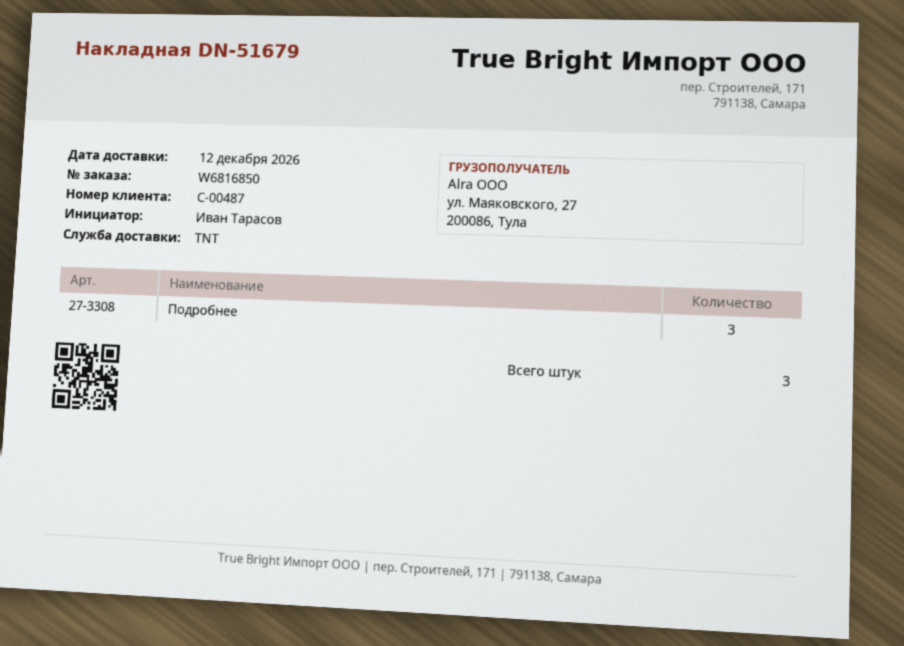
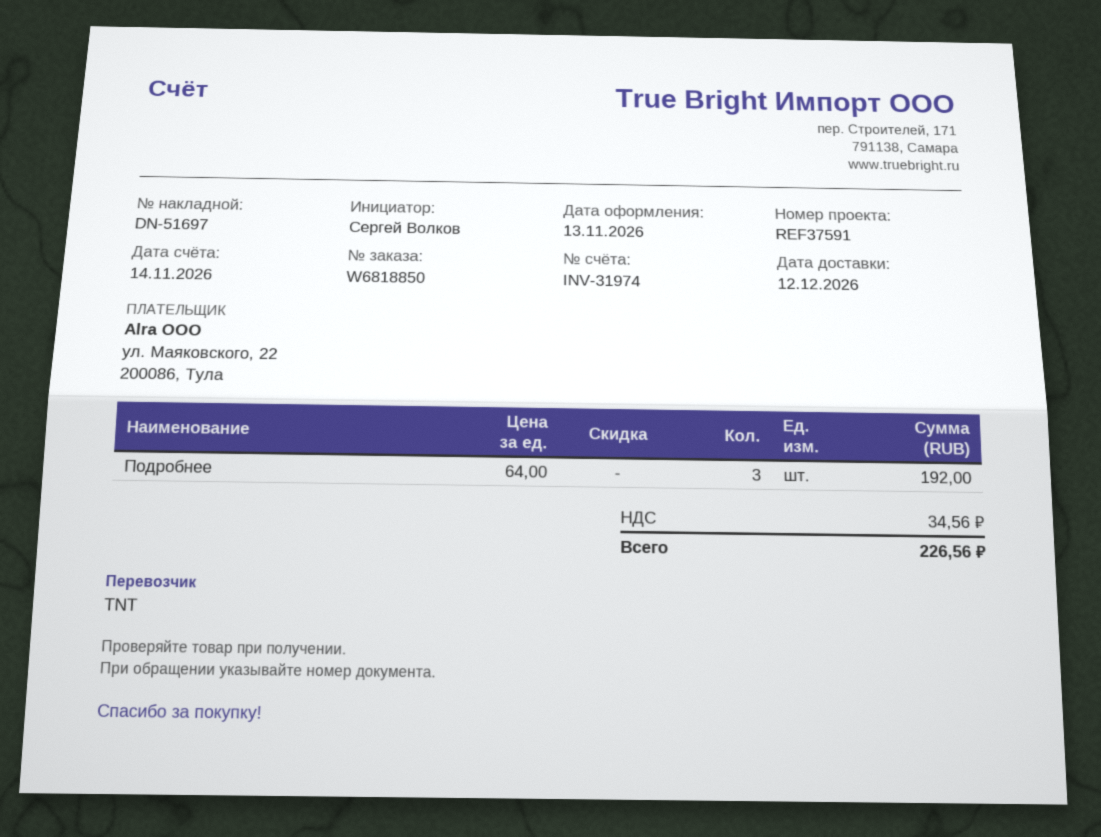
order number: W6816850 -> W6818850
delivery note number: DN-51679 -> DN-51697
ordered by: Иван Тарасов -> Сергей Волков

